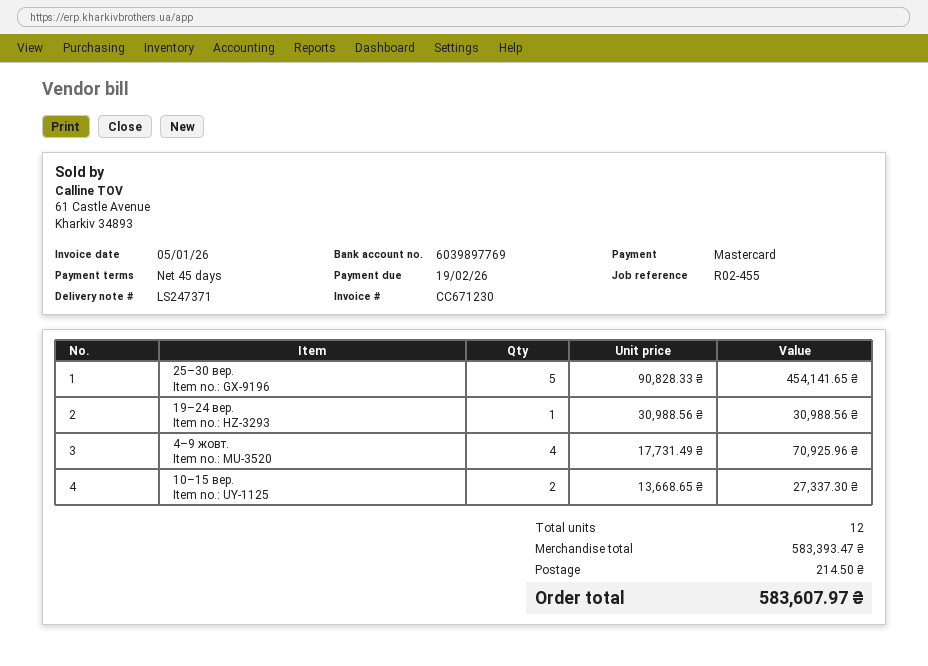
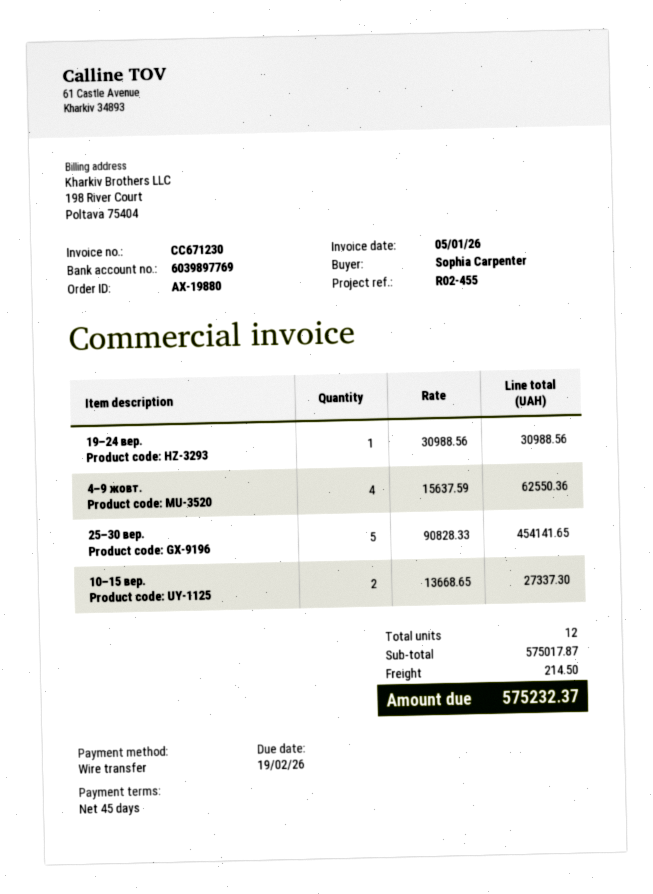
payment method: Mastercard -> bank transfer
4–9 жовт.: 4 x 17731.49 = 70925.96 -> 4 x 15637.59 = 62550.36
subtotal: 583393.47 -> 575017.87
total: 583607.97 -> 575232.37

